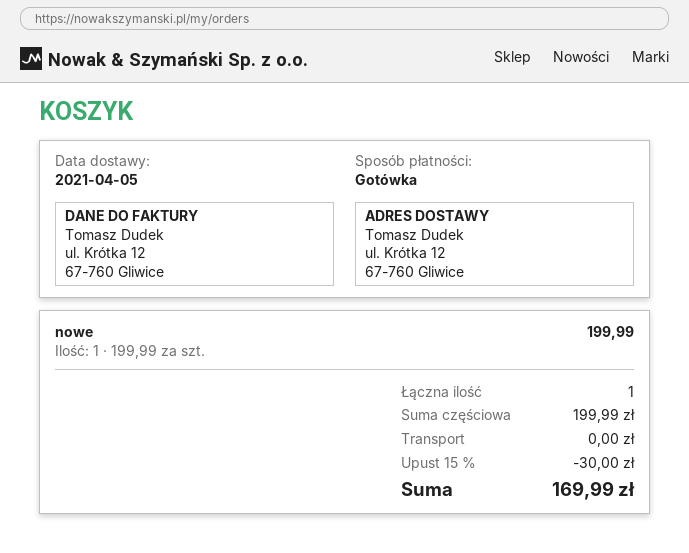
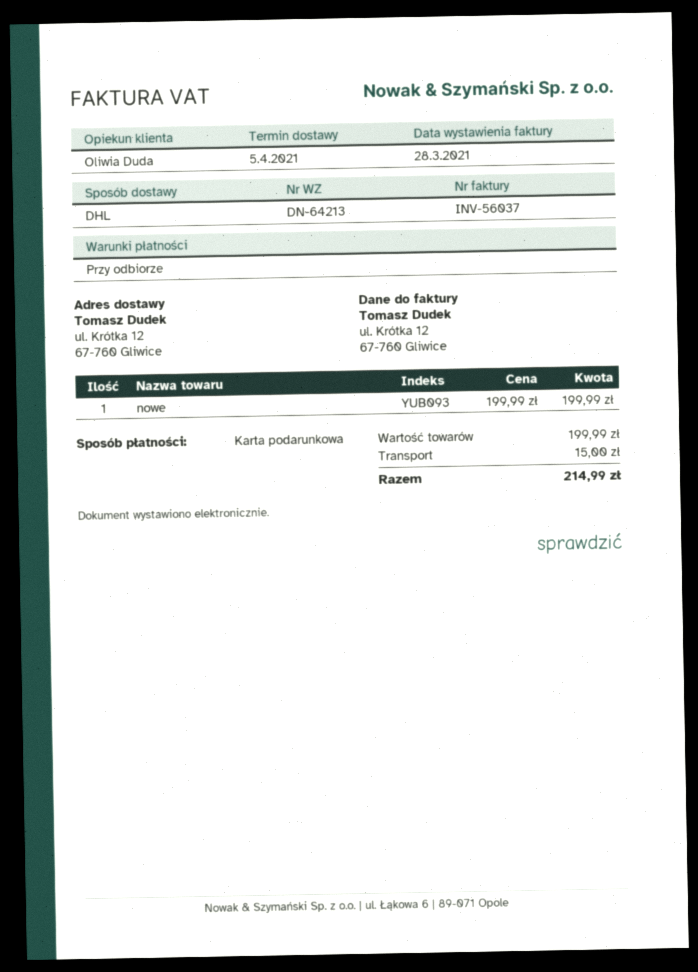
payment method: cash -> gift card
discount: 15% = 30.00 -> none
shipping: 0.00 -> 15.00
total: 169.99 -> 214.99

